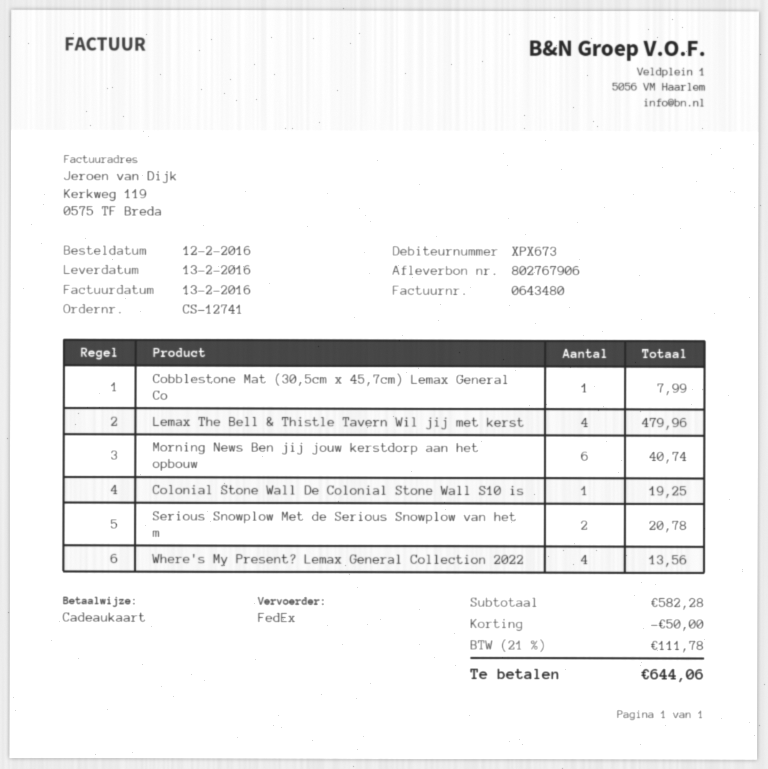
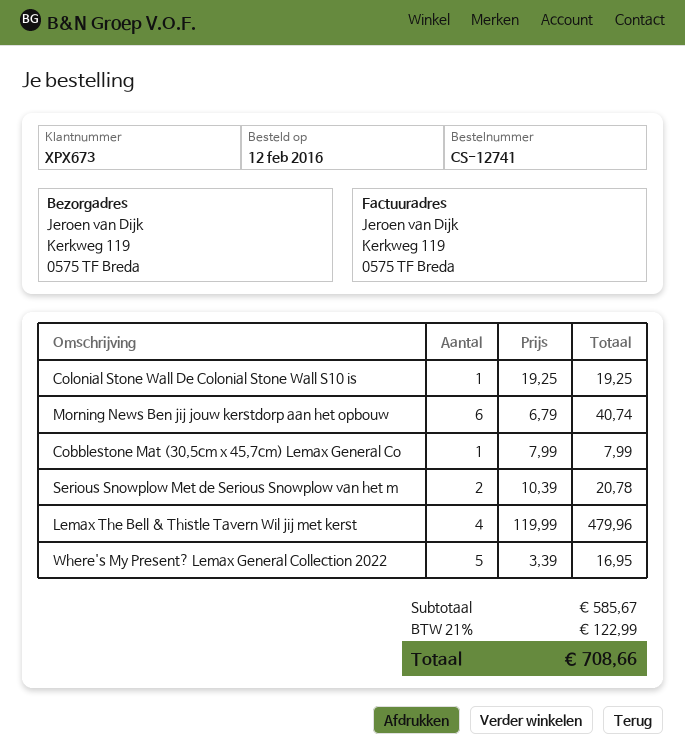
Where's My Present? Lemax General Collection 2022: 4 for 13.56 -> 5 for 16.95
subtotal: 582.28 -> 585.67
discount: 50.00 -> none
tax: 21% = 111.78 -> 21% = 122.99
total: 644.06 -> 708.66

